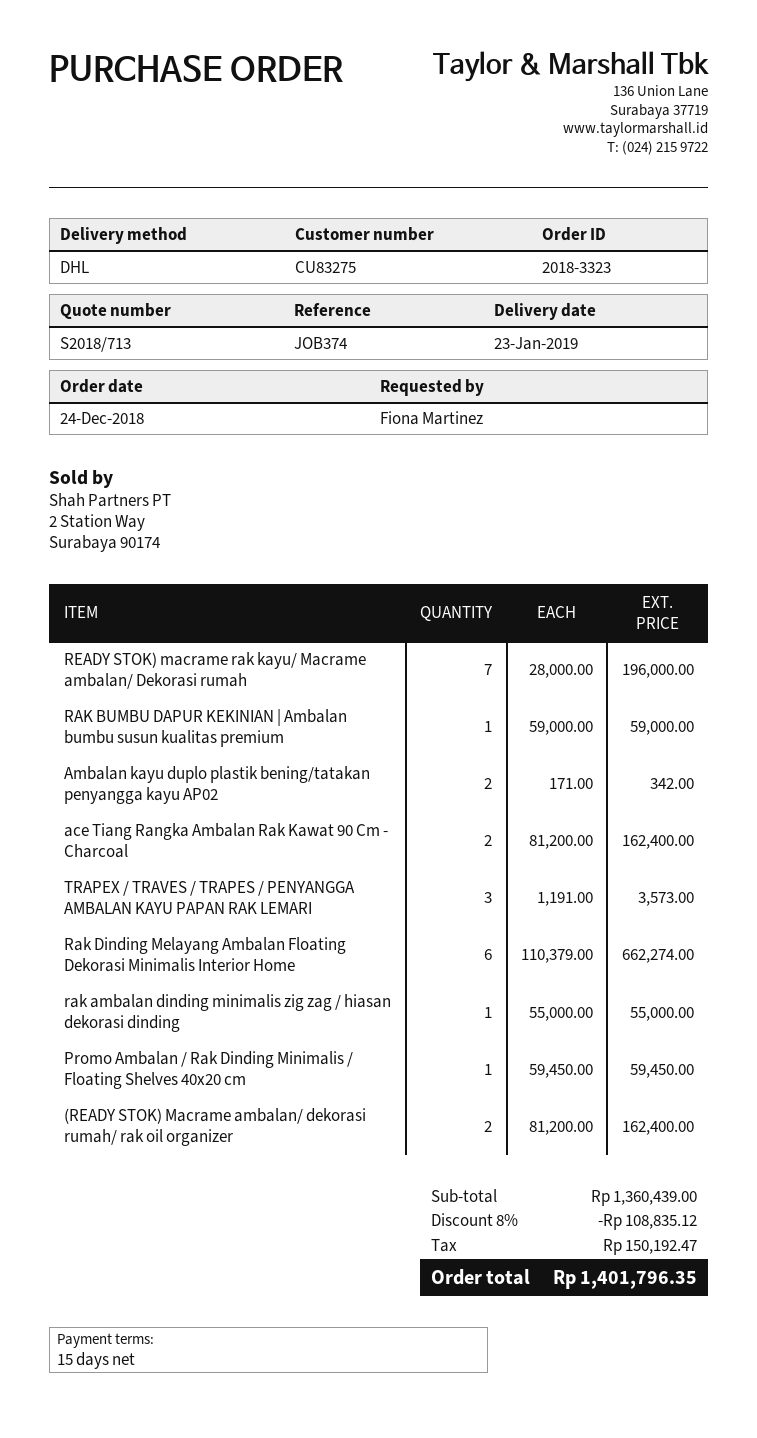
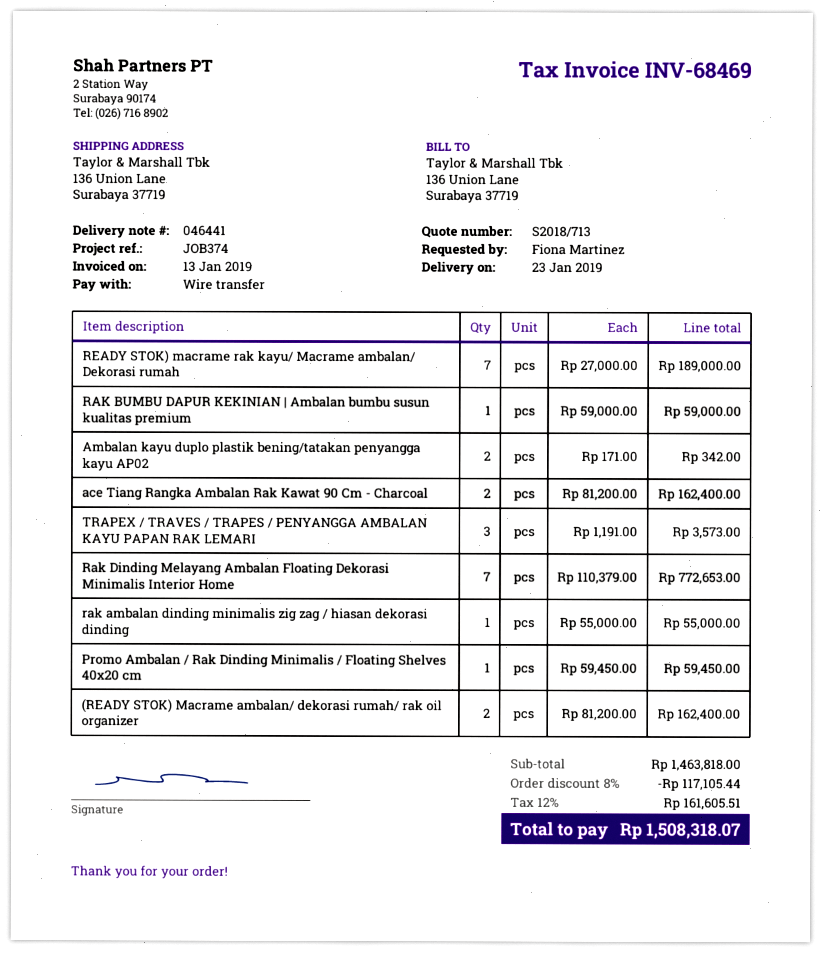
READY STOK) macrame rak kayu/ Macrame ambalan/ Dekorasi rumah: 7 x 28000.00 = 196000.00 -> 7 x 27000.00 = 189000.00
Rak Dinding Melayang Ambalan Floating Dekorasi Minimalis Interior Home: 6 x 110379.00 = 662274.00 -> 7 x 110379.00 = 772653.00
subtotal: 1360439.00 -> 1463818.00
discount: 8% = 108835.12 -> 8% = 117105.44
tax: 150192.47 -> 161605.51
total: 1401796.35 -> 1508318.07

